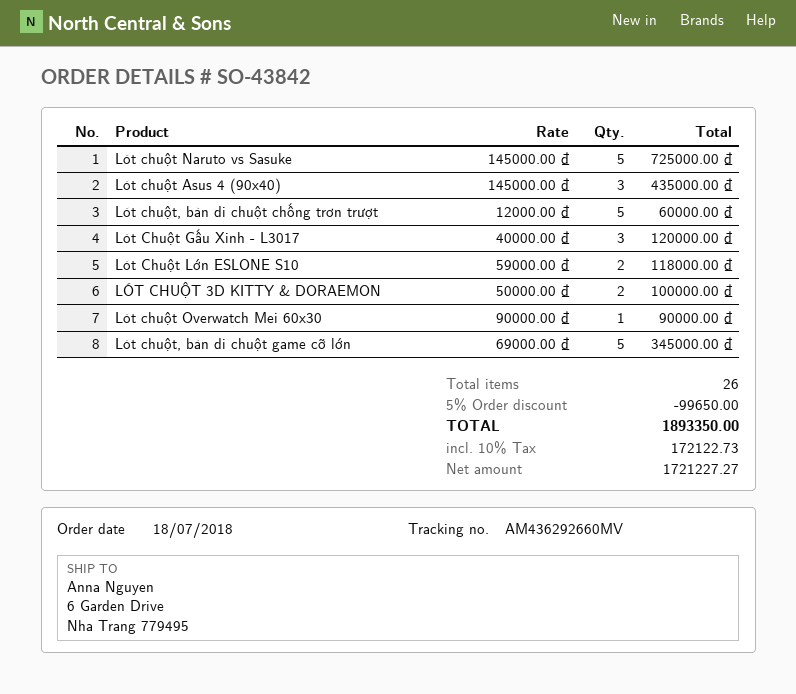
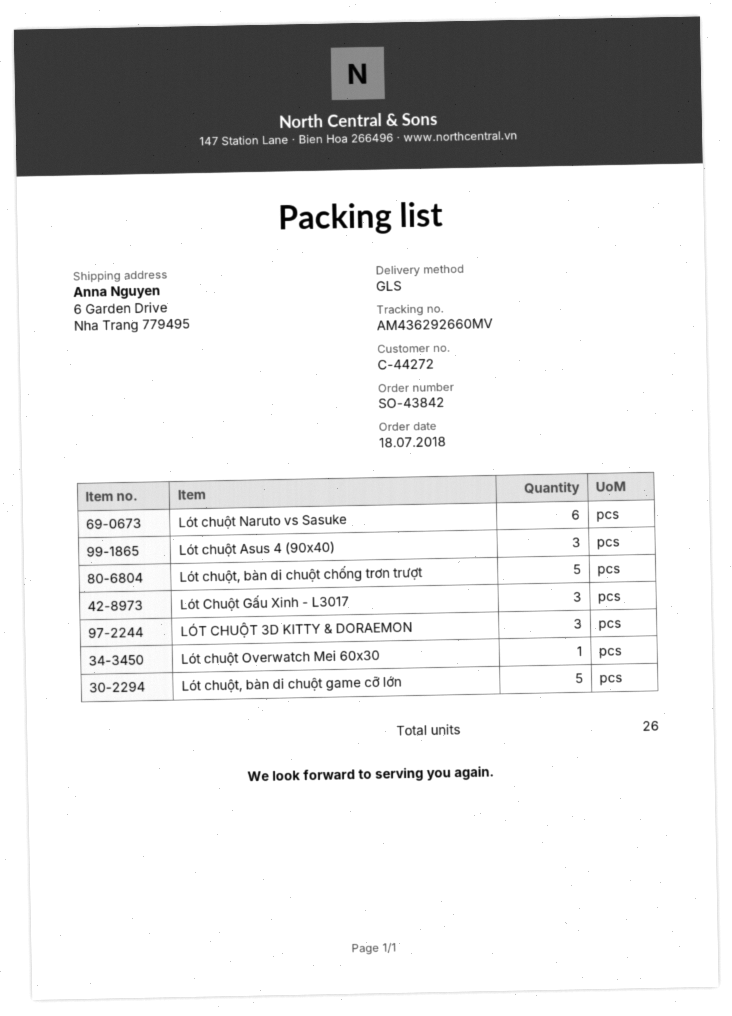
Lót chuột Naruto vs Sasuke: 5 -> 6
Lót Chuột Lớn ESLONE S10: 2 -> none
LÓT CHUỘT 3D KITTY & DORAEMON: 2 -> 3

